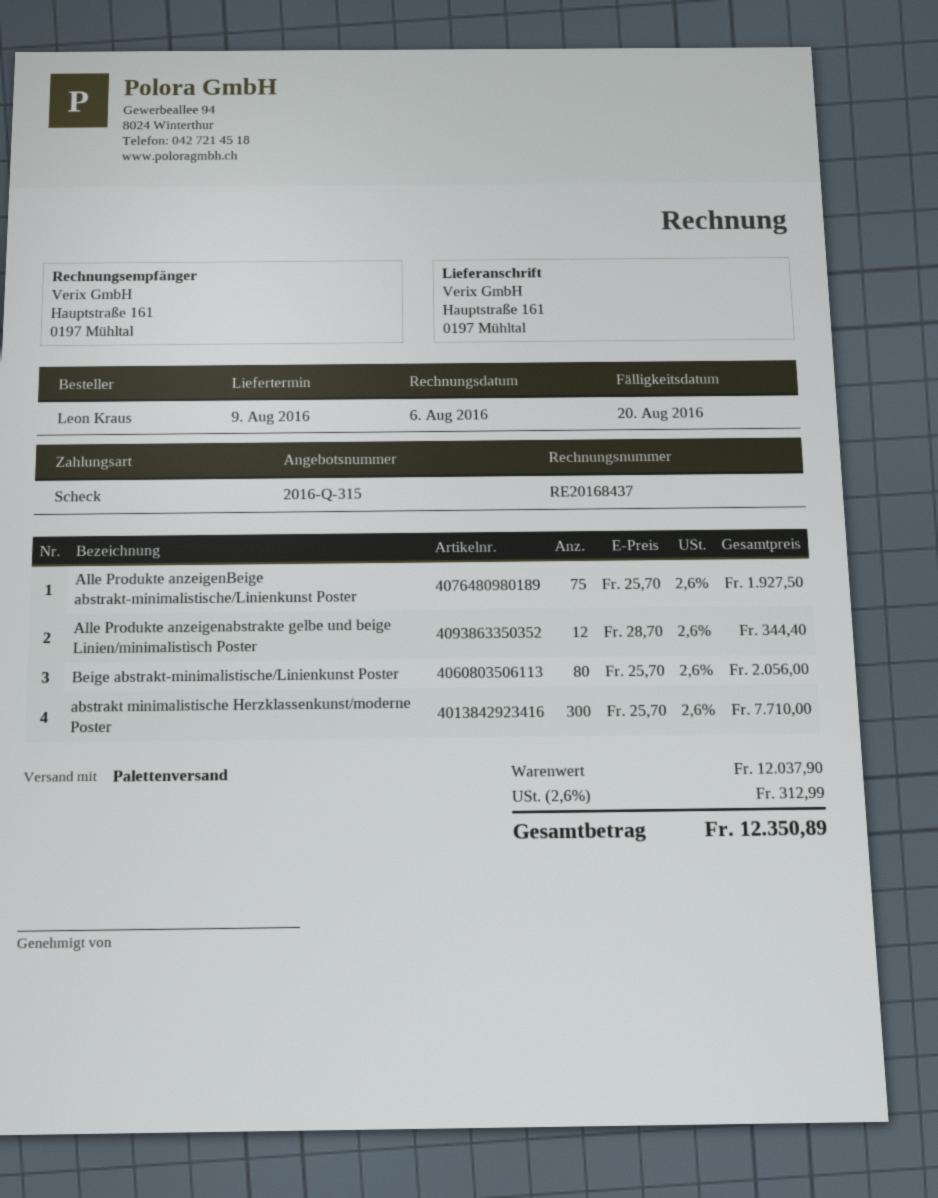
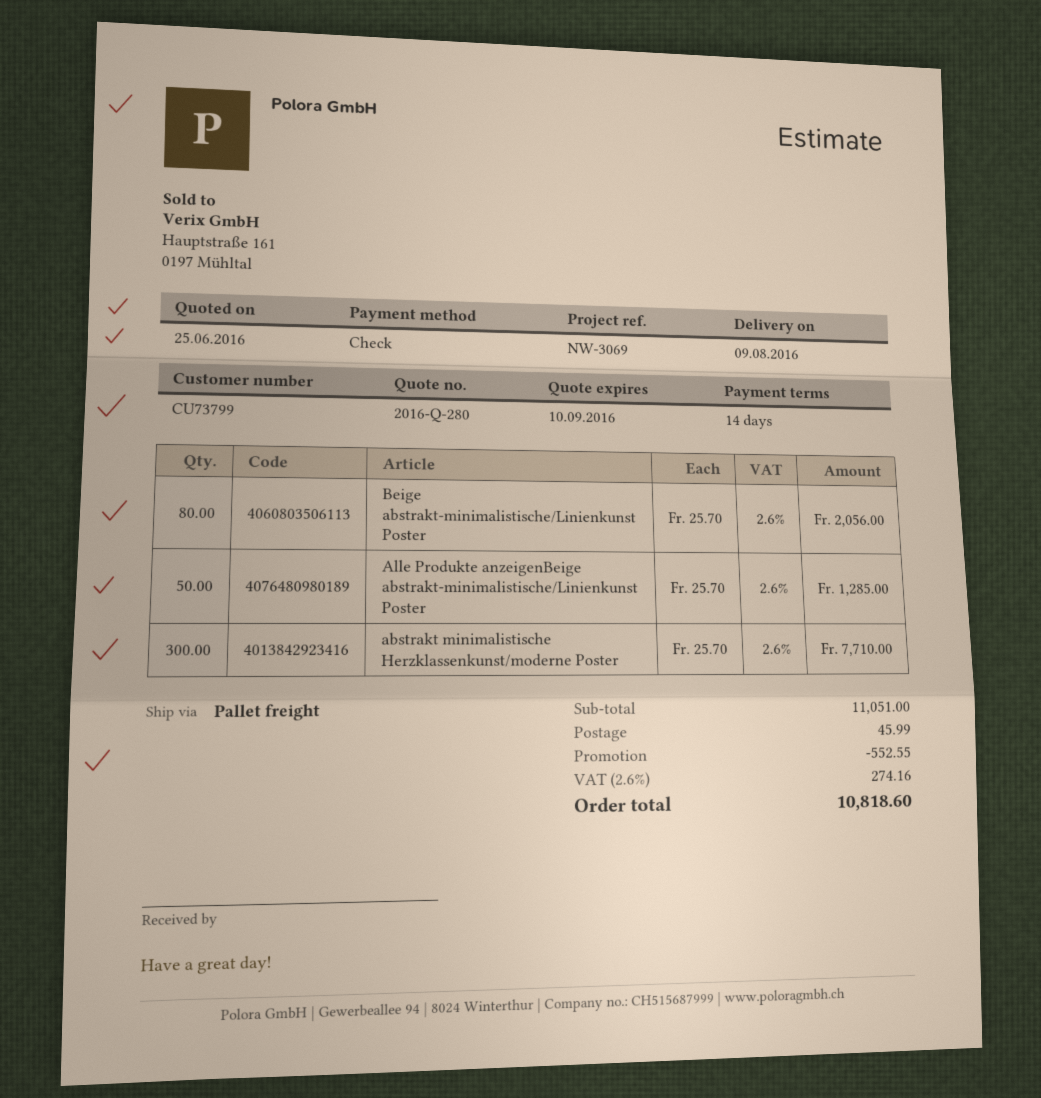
quote number: 2016-Q-315 -> 2016-Q-280
Alle Produkte anzeigenBeige abstrakt-minimalistische/Linienkunst Poster: 75 x 25.70 = 1927.50 -> 50 x 25.70 = 1285.00
Alle Produkte anzeigenabstrakte gelbe und beige Linien/minimalistisch Poster: 12 x 28.70 = 344.40 -> none
subtotal: 12037.90 -> 11051.00
discount: none -> 552.55
shipping: none -> 45.99
tax: 2.6% = 312.99 -> 2.6% = 274.16
total: 12350.89 -> 10818.60

